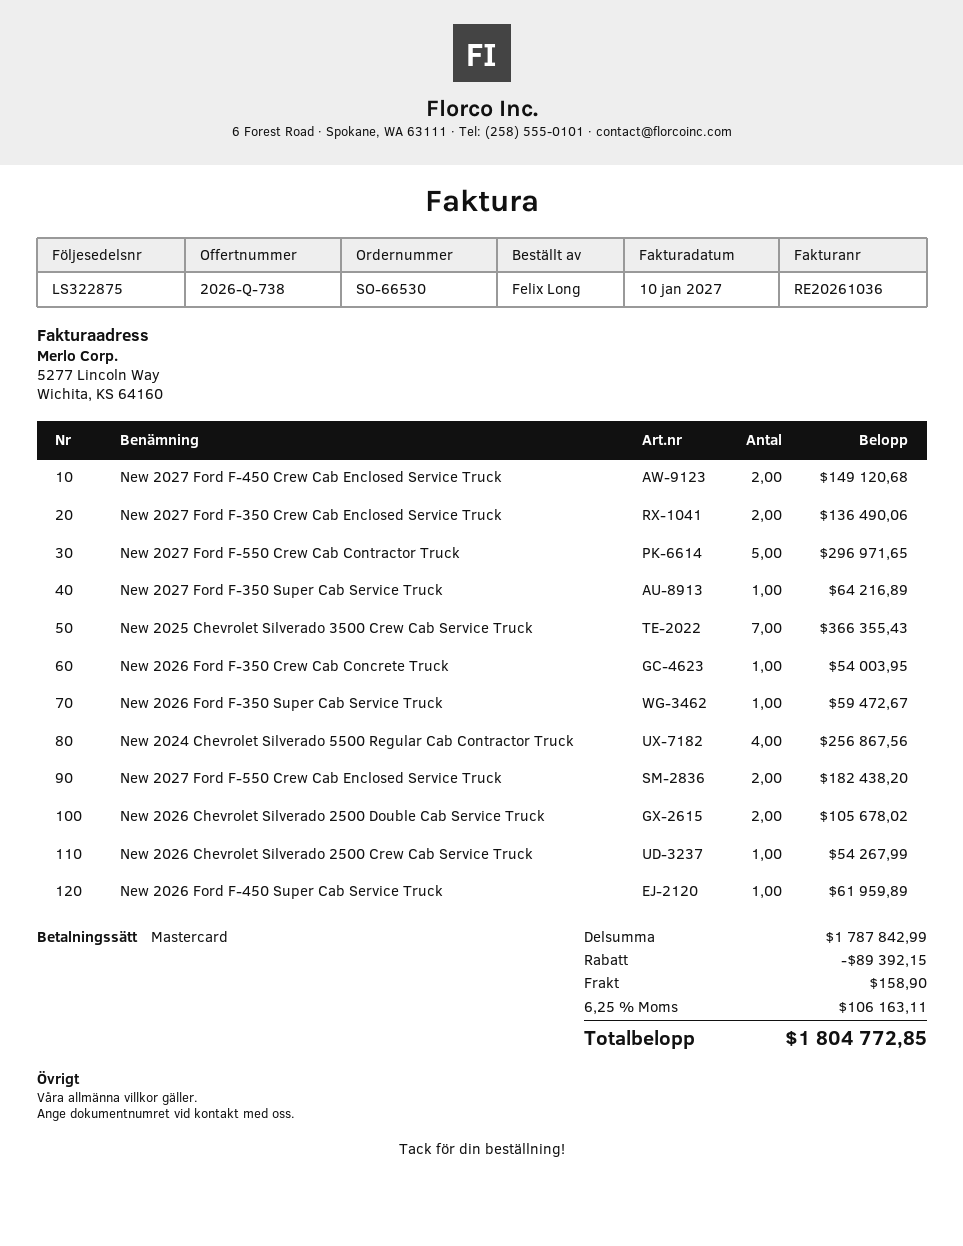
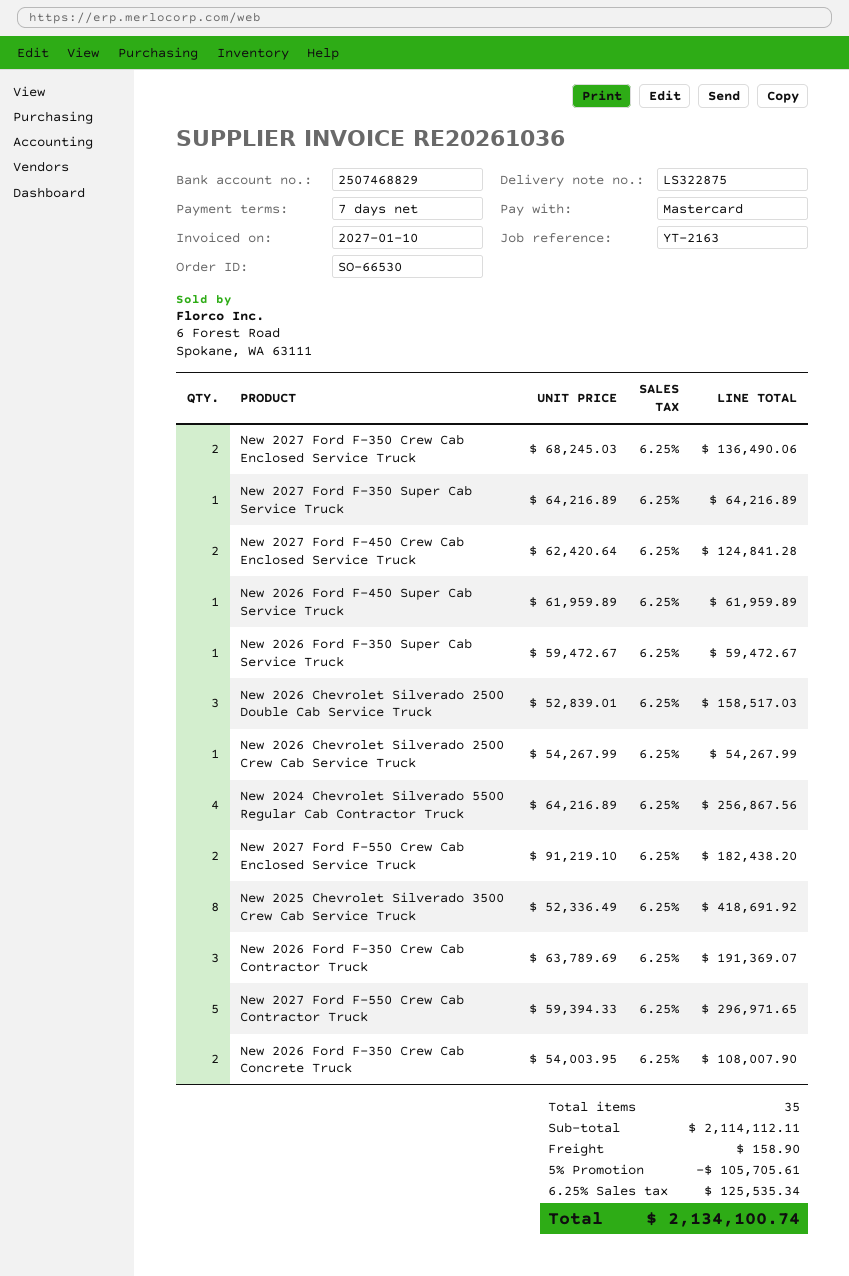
New 2027 Ford F-450 Crew Cab Enclosed Service Truck: 2 for 149120.68 -> 2 for 124841.28
New 2025 Chevrolet Silverado 3500 Crew Cab Service Truck: 7 for 366355.43 -> 8 for 418691.92
New 2026 Ford F-350 Crew Cab Concrete Truck: 1 for 54003.95 -> 2 for 108007.90
New 2026 Chevrolet Silverado 2500 Double Cab Service Truck: 2 for 105678.02 -> 3 for 158517.03
New 2026 Ford F-350 Crew Cab Contractor Truck: none -> 3 for 191369.07
subtotal: 1787842.99 -> 2114112.11
discount: 89392.15 -> 105705.61
tax: 6.25% = 106163.11 -> 6.25% = 125535.34
total: 1804772.85 -> 2134100.74

